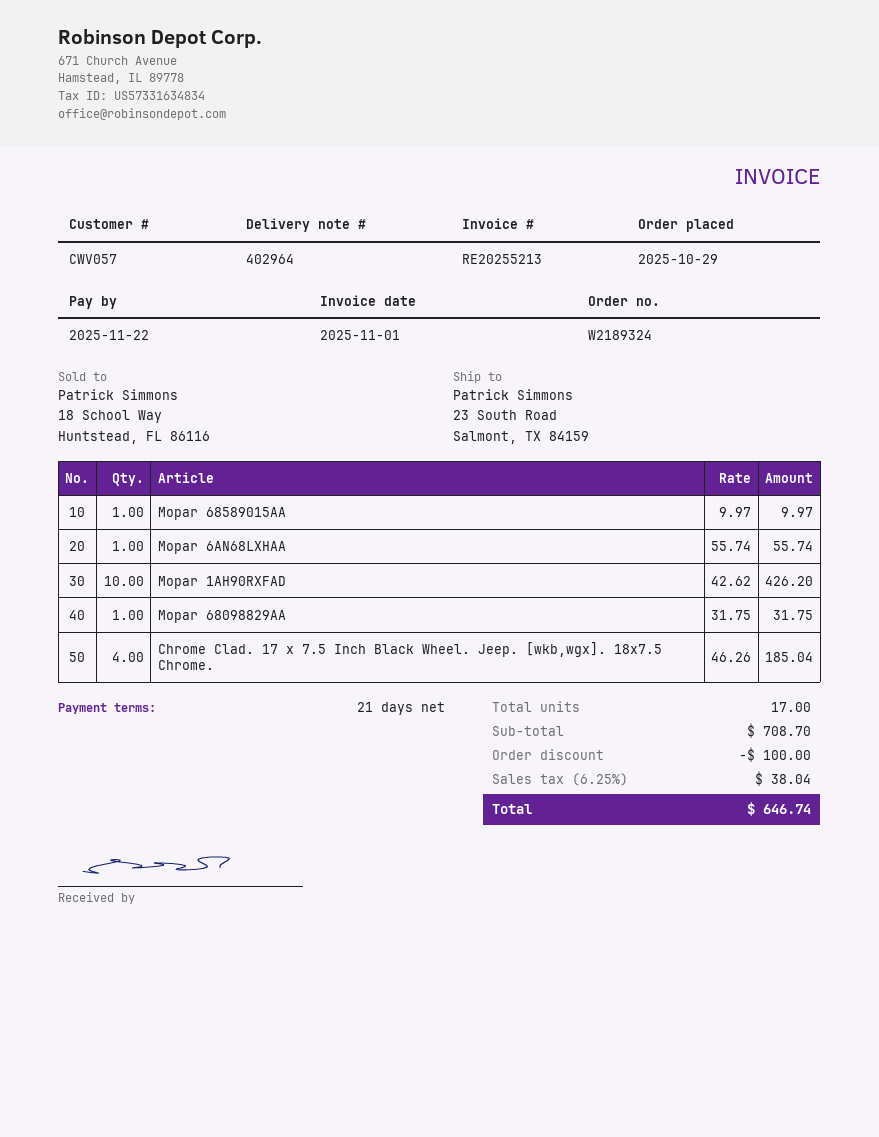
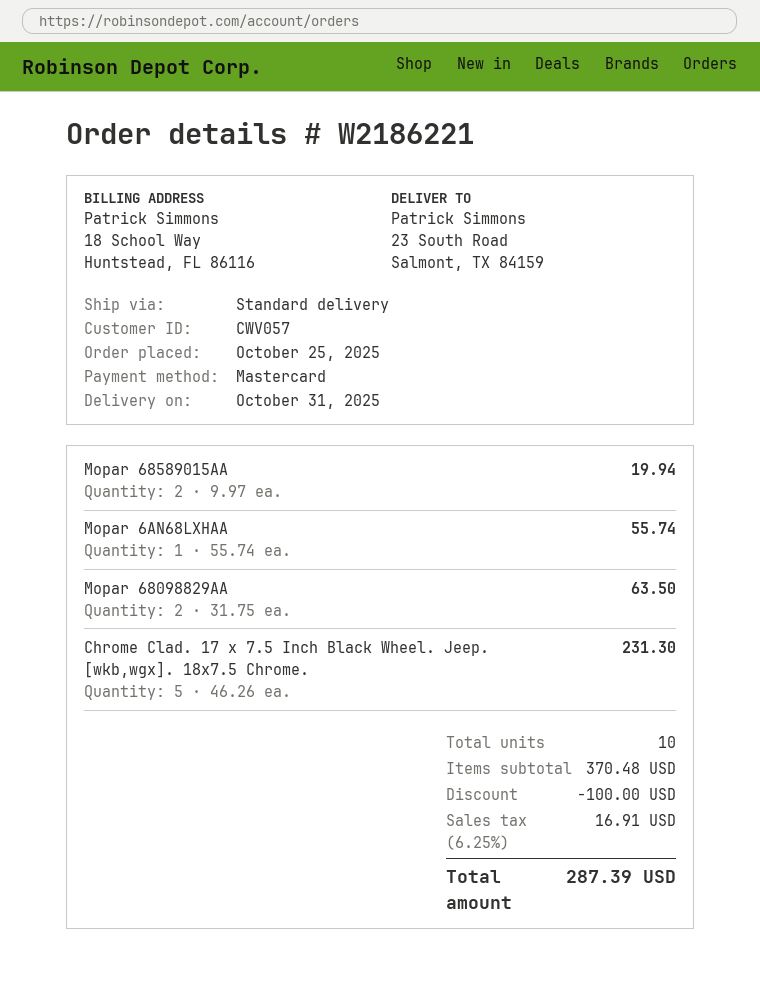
order number: W2189324 -> W2186221
order date: 2025-10-29 -> 2025-10-25
Mopar 68589015AA: 1 x 9.97 = 9.97 -> 2 x 9.97 = 19.94
Mopar 1AH90RXFAD: 10 x 42.62 = 426.20 -> none
Mopar 68098829AA: 1 x 31.75 = 31.75 -> 2 x 31.75 = 63.50
Chrome Clad. 17 x 7.5 Inch Black Wheel. Jeep. [wkb,wgx]. 18x7.5 Chrome.: 4 x 46.26 = 185.04 -> 5 x 46.26 = 231.30
total quantity: 17 -> 10
subtotal: 708.70 -> 370.48
tax: 6.25% = 38.04 -> 6.25% = 16.91
total: 646.74 -> 287.39

